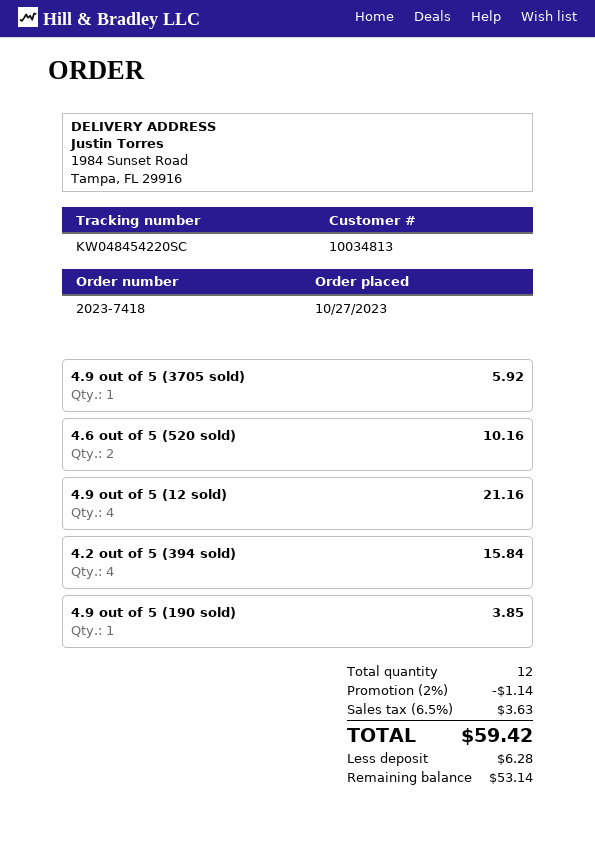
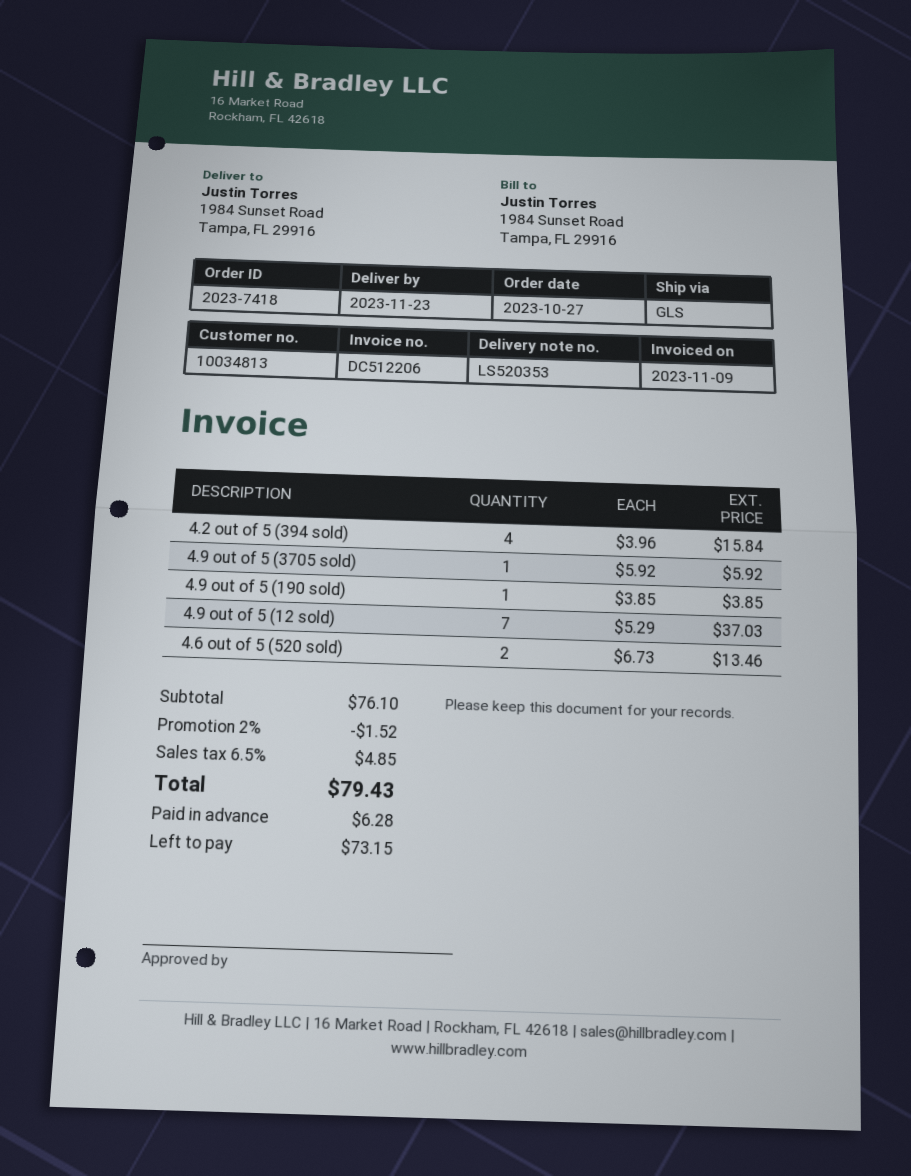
4.6 out of 5 (520 sold): 2 for 10.16 -> 2 for 13.46
4.9 out of 5 (12 sold): 4 for 21.16 -> 7 for 37.03
discount: 2% = 1.14 -> 2% = 1.52
tax: 6.5% = 3.63 -> 6.5% = 4.85
total: 59.42 -> 79.43
balance: 53.14 -> 73.15

